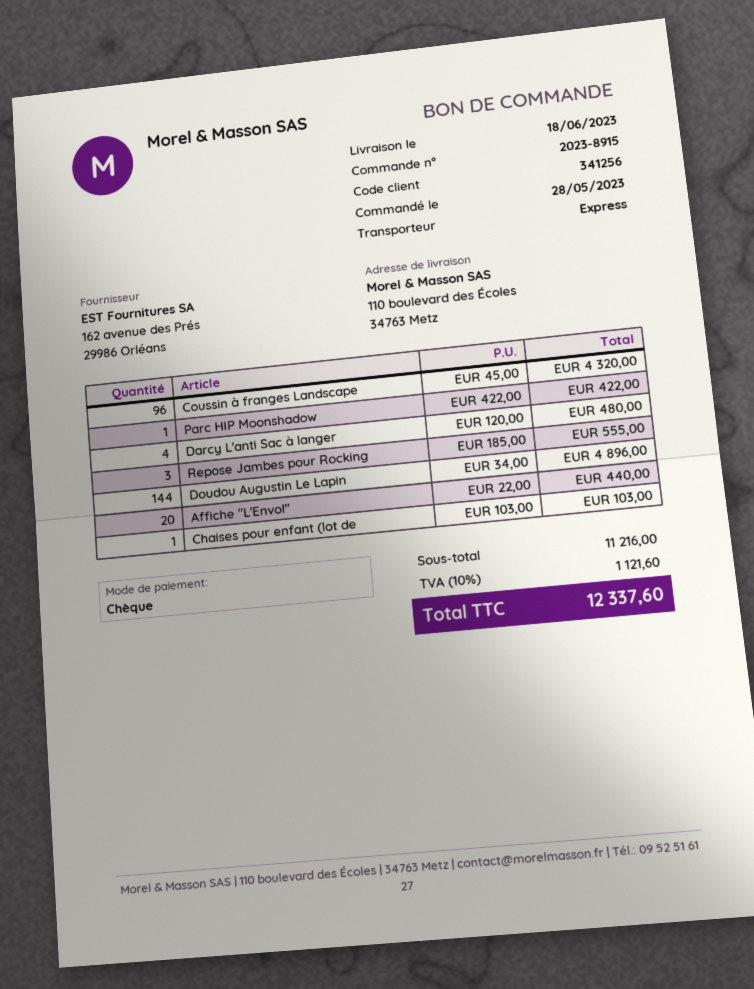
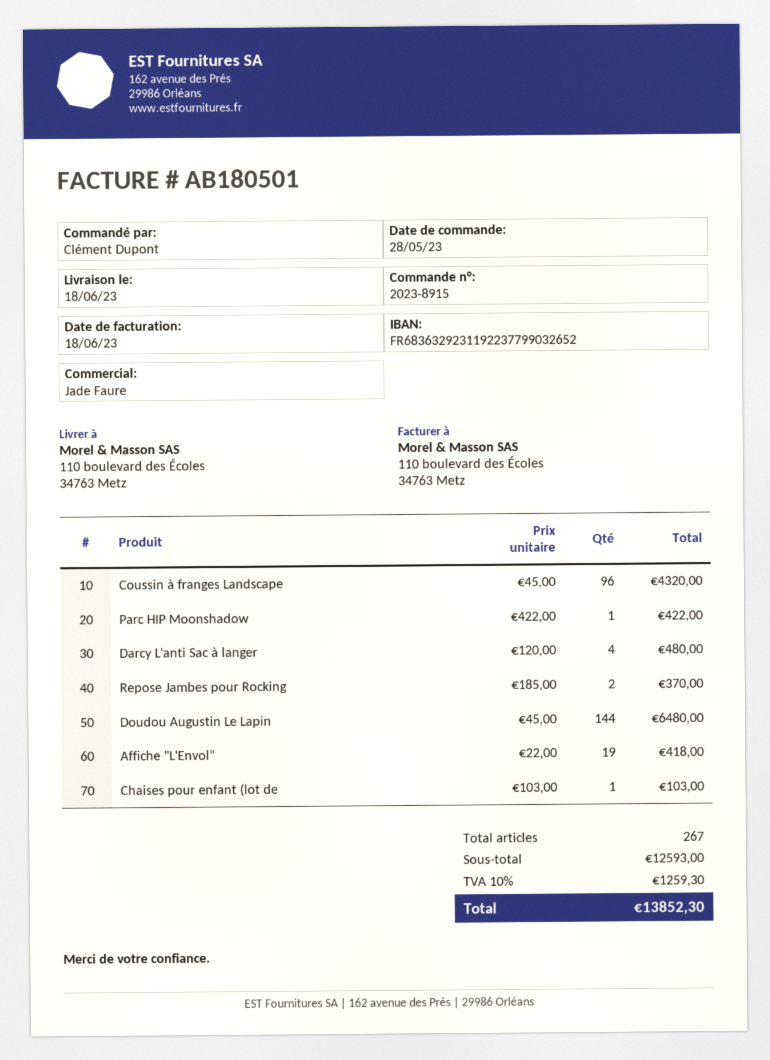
Repose Jambes pour Rocking: 3 x 185.00 = 555.00 -> 2 x 185.00 = 370.00
Doudou Augustin Le Lapin: 144 x 34.00 = 4896.00 -> 144 x 45.00 = 6480.00
Affiche "L'Envol": 20 x 22.00 = 440.00 -> 19 x 22.00 = 418.00
subtotal: 11216.00 -> 12593.00
tax: 10% = 1121.60 -> 10% = 1259.30
total: 12337.60 -> 13852.30

